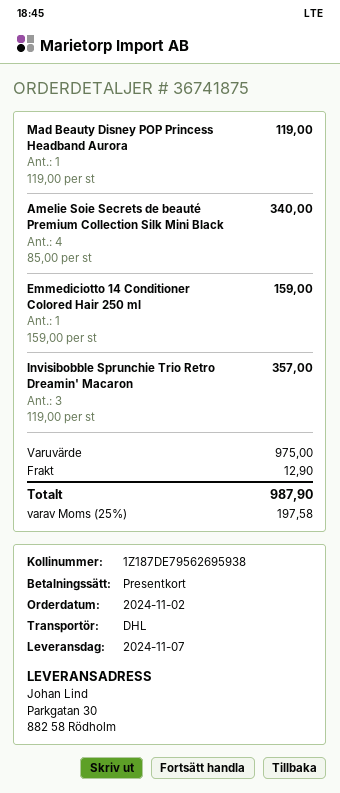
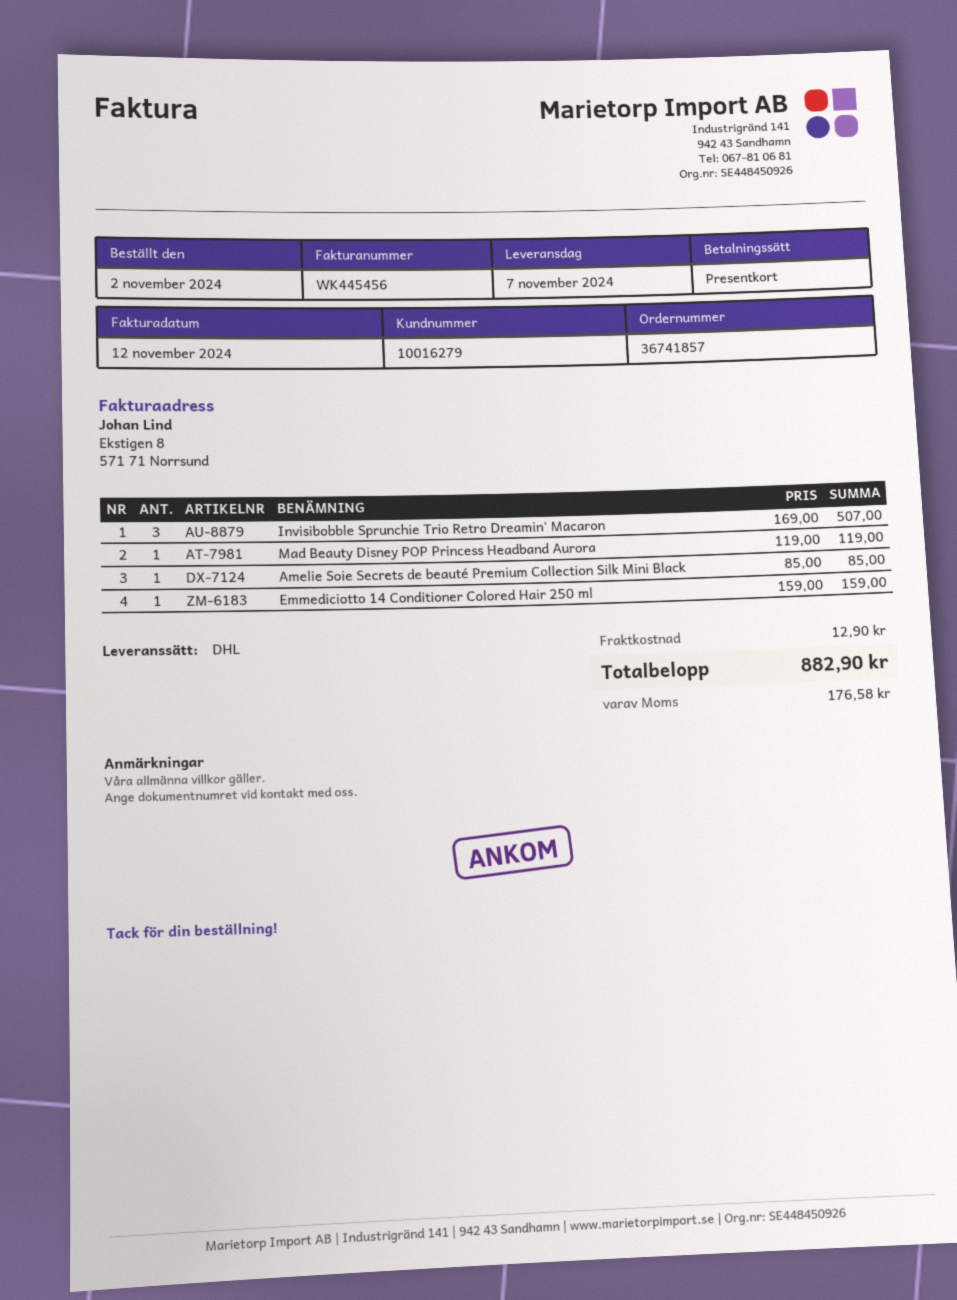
order number: 36741875 -> 36741857
Amelie Soie Secrets de beauté Premium Collection Silk Mini Black: 4 x 85.00 = 340.00 -> 1 x 85.00 = 85.00
Invisibobble Sprunchie Trio Retro Dreamin' Macaron: 3 x 119.00 = 357.00 -> 3 x 169.00 = 507.00
tax: 197.58 -> 176.58
total: 987.90 -> 882.90

